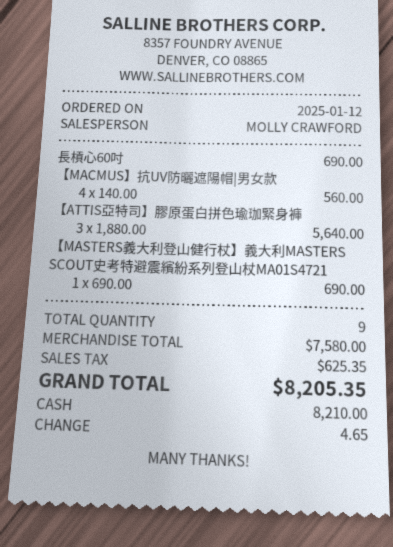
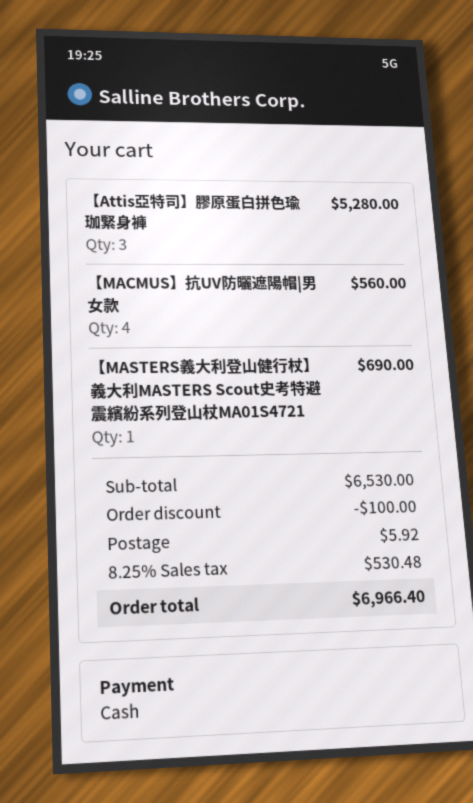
長槓心60吋: 1 for 690.00 -> none
【ATTIS亞特司】膠原蛋白拼色瑜珈緊身褲: 3 for 5640.00 -> 3 for 5280.00
subtotal: 7580.00 -> 6530.00
discount: none -> 100.00
shipping: none -> 5.92
tax: 625.35 -> 530.48
total: 8205.35 -> 6966.40

